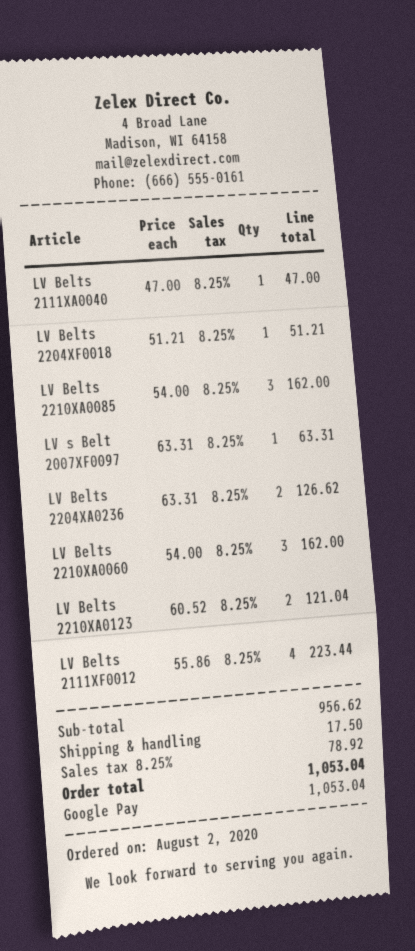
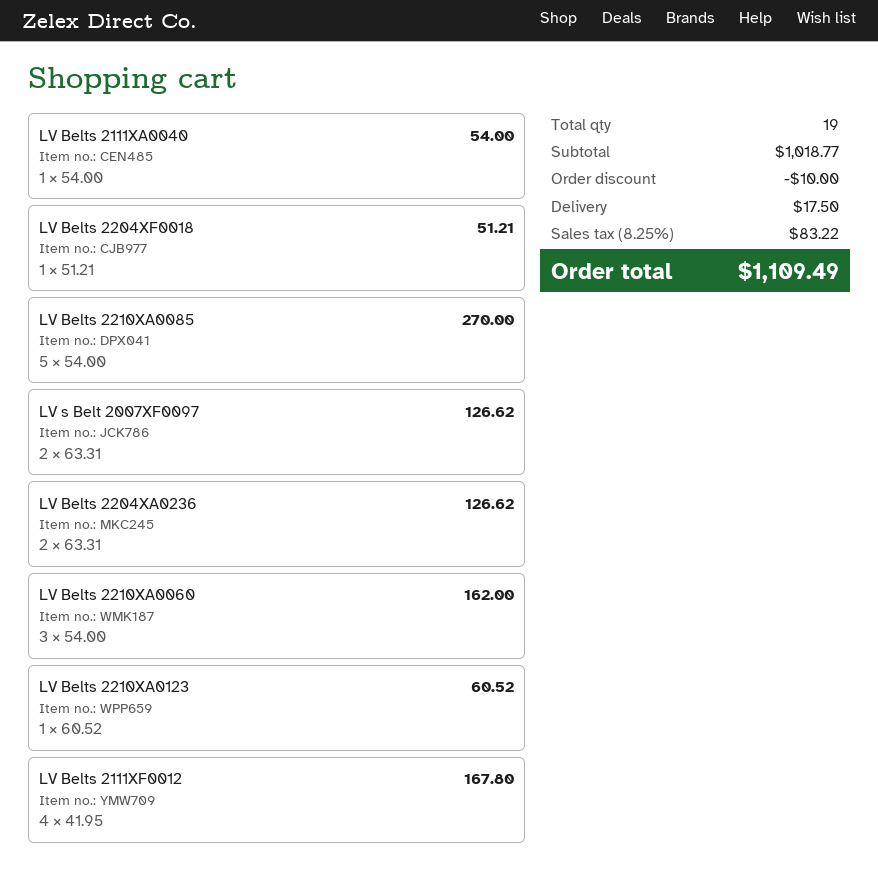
LV Belts 2111XA0040: 1 x 47.00 = 47.00 -> 1 x 54.00 = 54.00
LV Belts 2210XA0085: 3 x 54.00 = 162.00 -> 5 x 54.00 = 270.00
LV s Belt 2007XF0097: 1 x 63.31 = 63.31 -> 2 x 63.31 = 126.62
LV Belts 2210XA0123: 2 x 60.52 = 121.04 -> 1 x 60.52 = 60.52
LV Belts 2111XF0012: 4 x 55.86 = 223.44 -> 4 x 41.95 = 167.80
subtotal: 956.62 -> 1018.77
discount: none -> 10.00
tax: 8.25% = 78.92 -> 8.25% = 83.22
total: 1053.04 -> 1109.49

